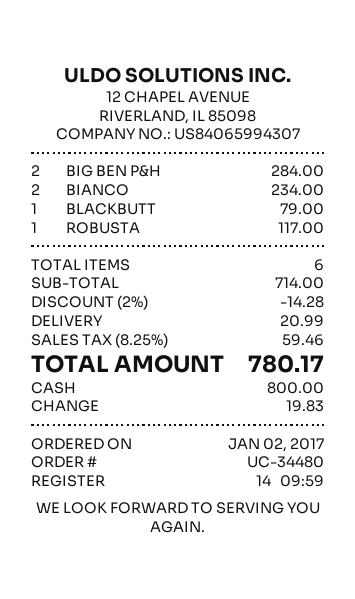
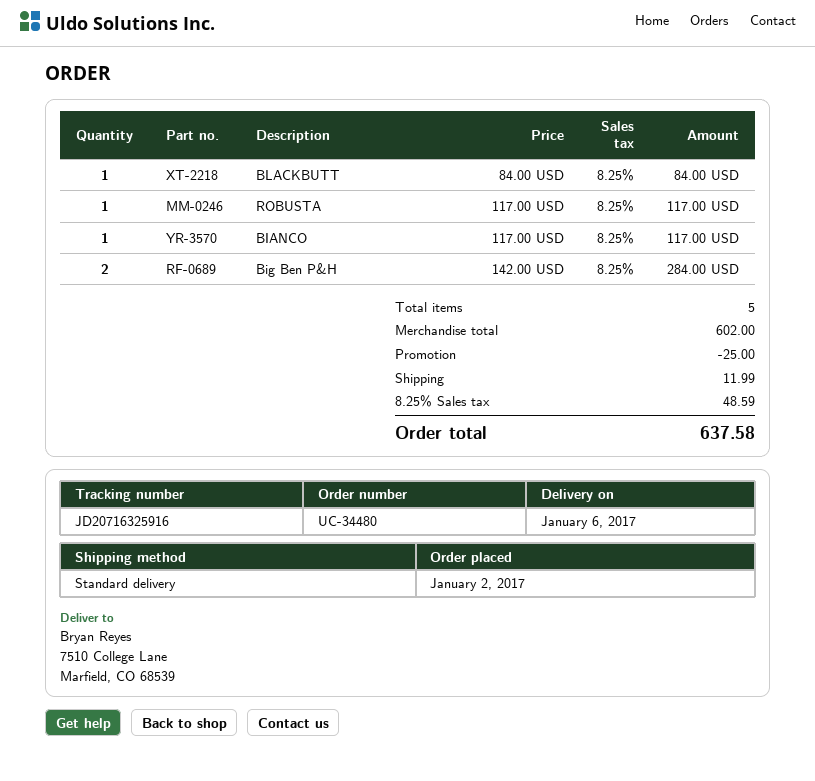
BIANCO: 2 for 234.00 -> 1 for 117.00
BLACKBUTT: 1 for 79.00 -> 1 for 84.00
total quantity: 6 -> 5
subtotal: 714.00 -> 602.00
discount: 14.28 -> 25.00
shipping: 20.99 -> 11.99
tax: 8.25% = 59.46 -> 8.25% = 48.59
total: 780.17 -> 637.58

